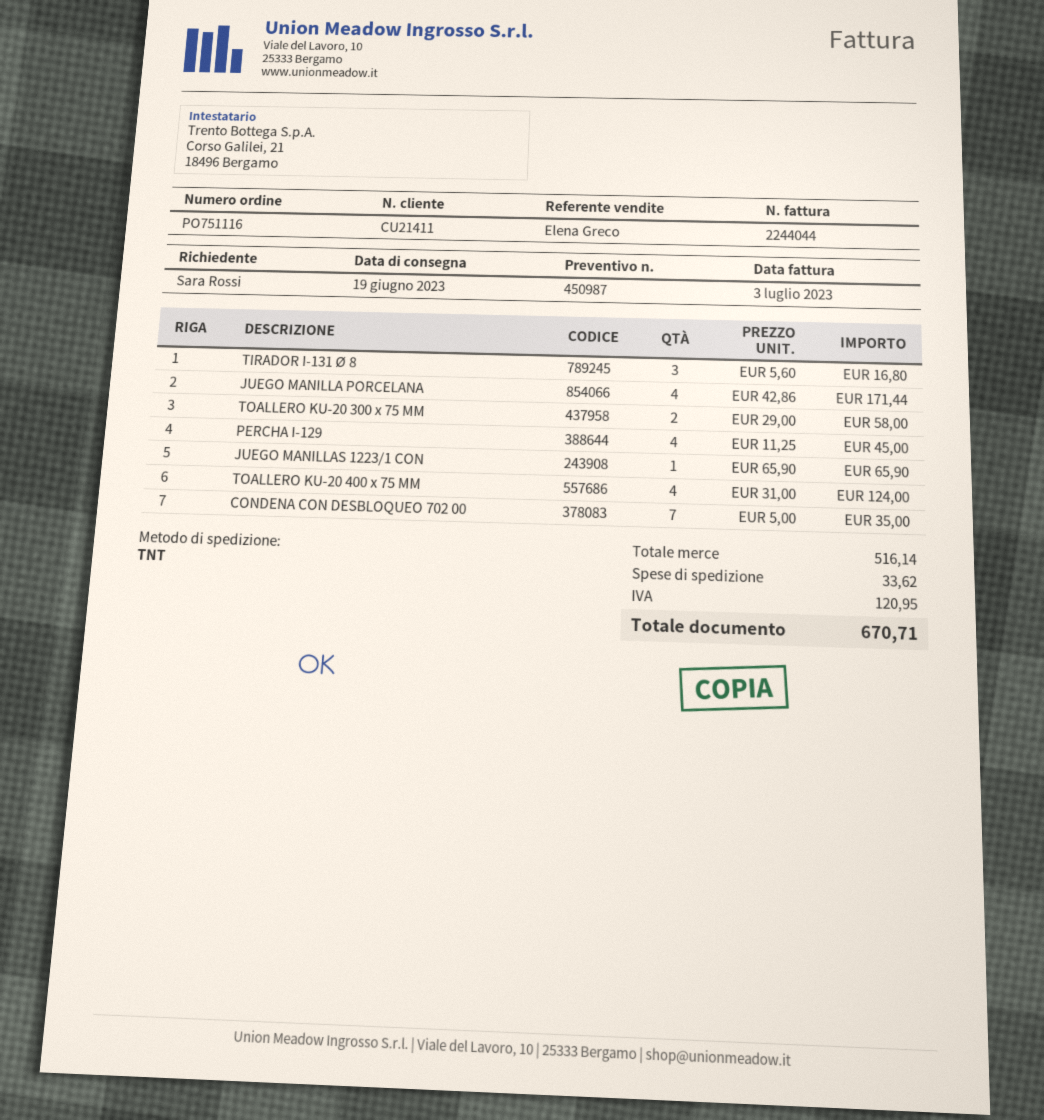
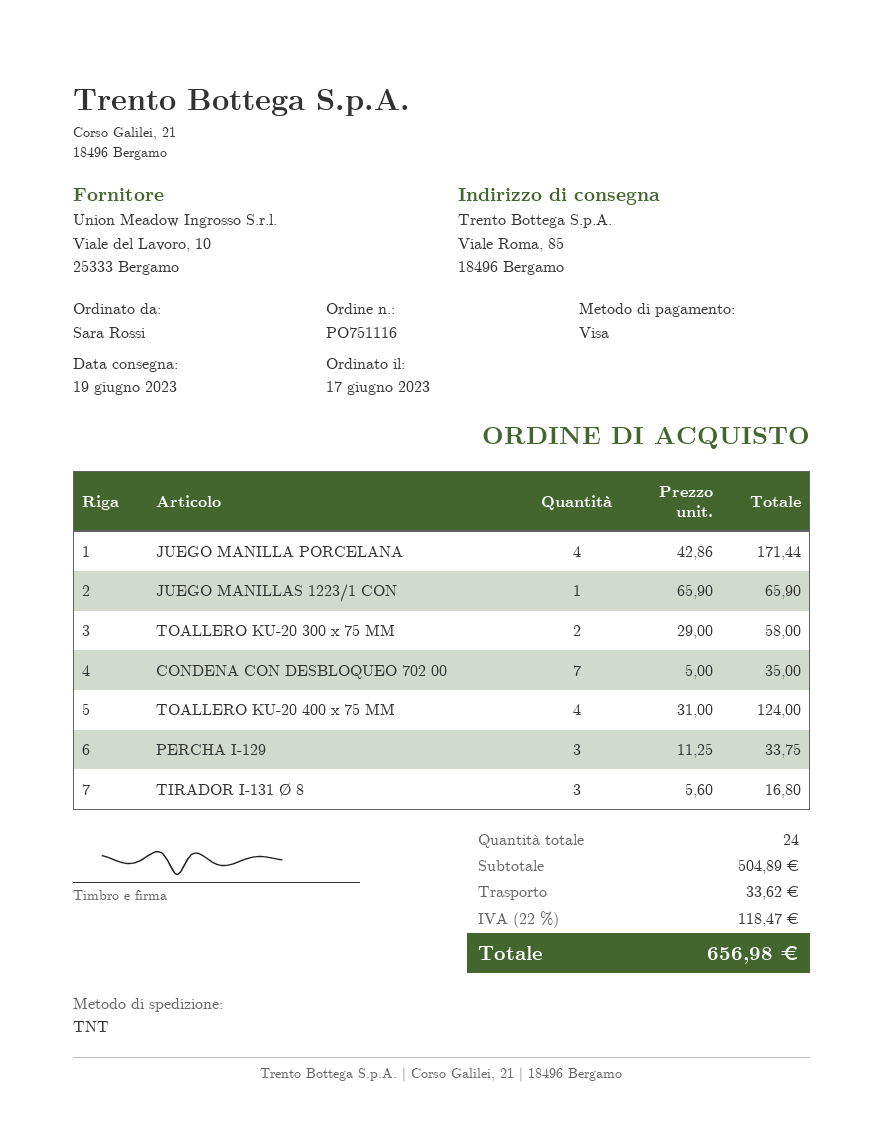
PERCHA I-129: 4 x 11.25 = 45.00 -> 3 x 11.25 = 33.75
subtotal: 516.14 -> 504.89
tax: 120.95 -> 118.47
total: 670.71 -> 656.98

